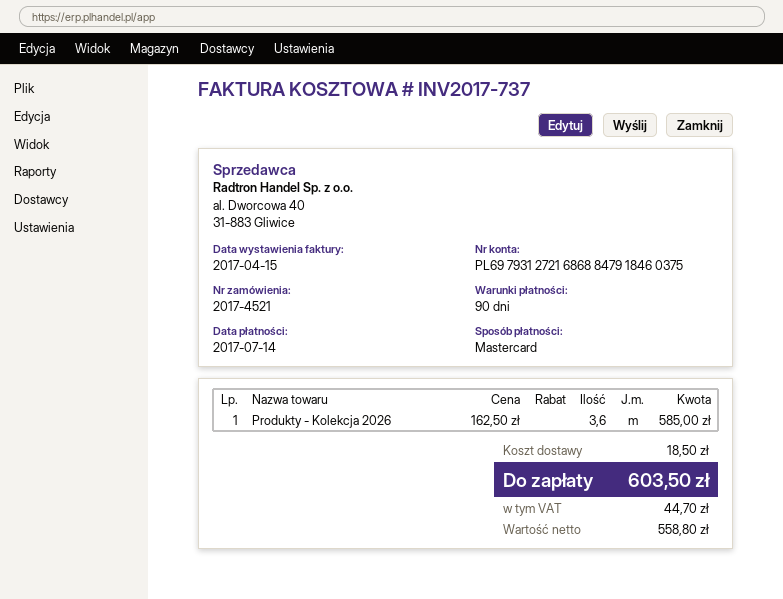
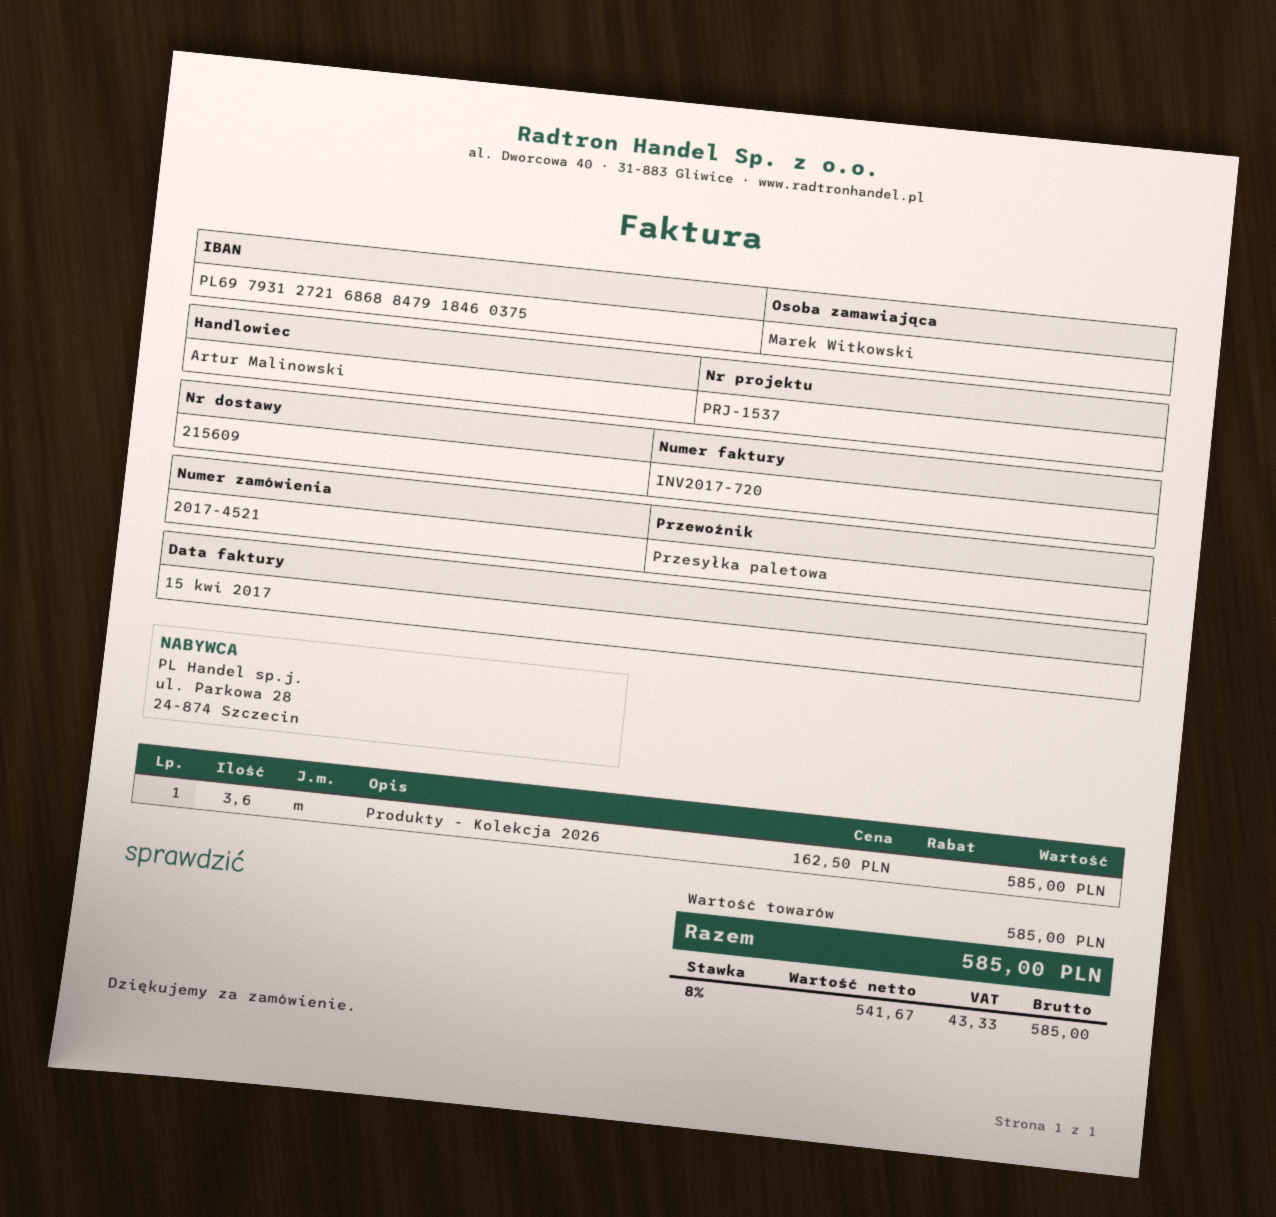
invoice number: INV2017-737 -> INV2017-720
shipping: 18.50 -> none
net: 558.80 -> 541.67
tax: 44.70 -> 43.33
total: 603.50 -> 585.00

